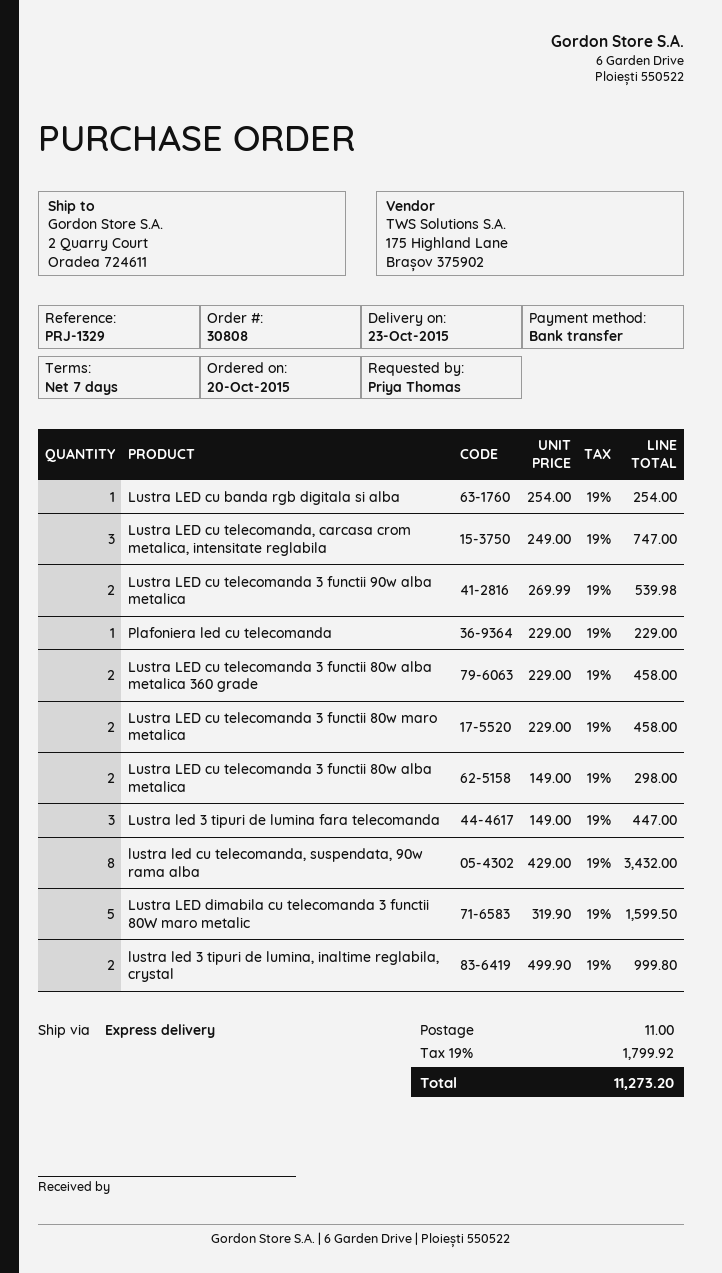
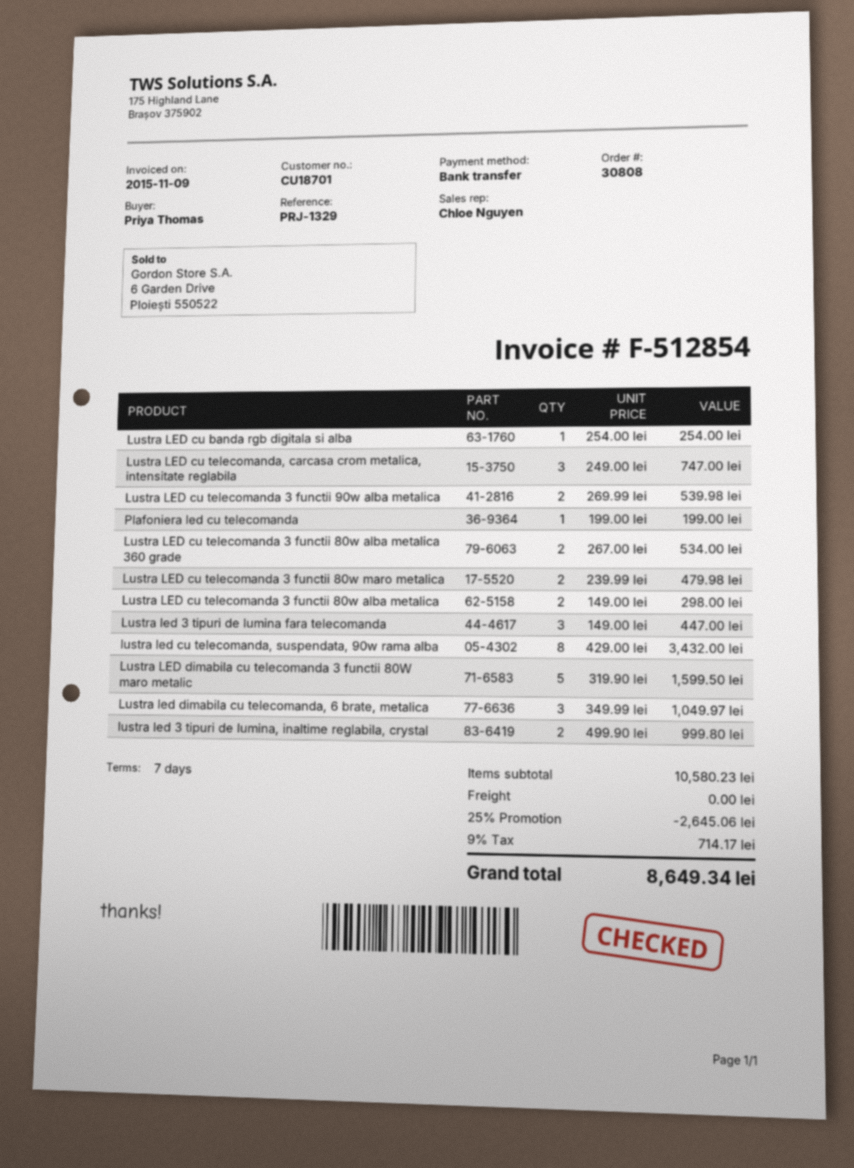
Plafoniera led cu telecomanda: 1 x 229.00 = 229.00 -> 1 x 199.00 = 199.00
Lustra LED cu telecomanda 3 functii 80w alba metalica 360 grade: 2 x 229.00 = 458.00 -> 2 x 267.00 = 534.00
Lustra LED cu telecomanda 3 functii 80w maro metalica: 2 x 229.00 = 458.00 -> 2 x 239.99 = 479.98
Lustra led dimabila cu telecomanda, 6 brate, metalica: none -> 3 x 349.99 = 1049.97
discount: none -> 25% = 2645.06
shipping: 11.00 -> 0.00
tax: 19% = 1799.92 -> 9% = 714.17
total: 11273.20 -> 8649.34

